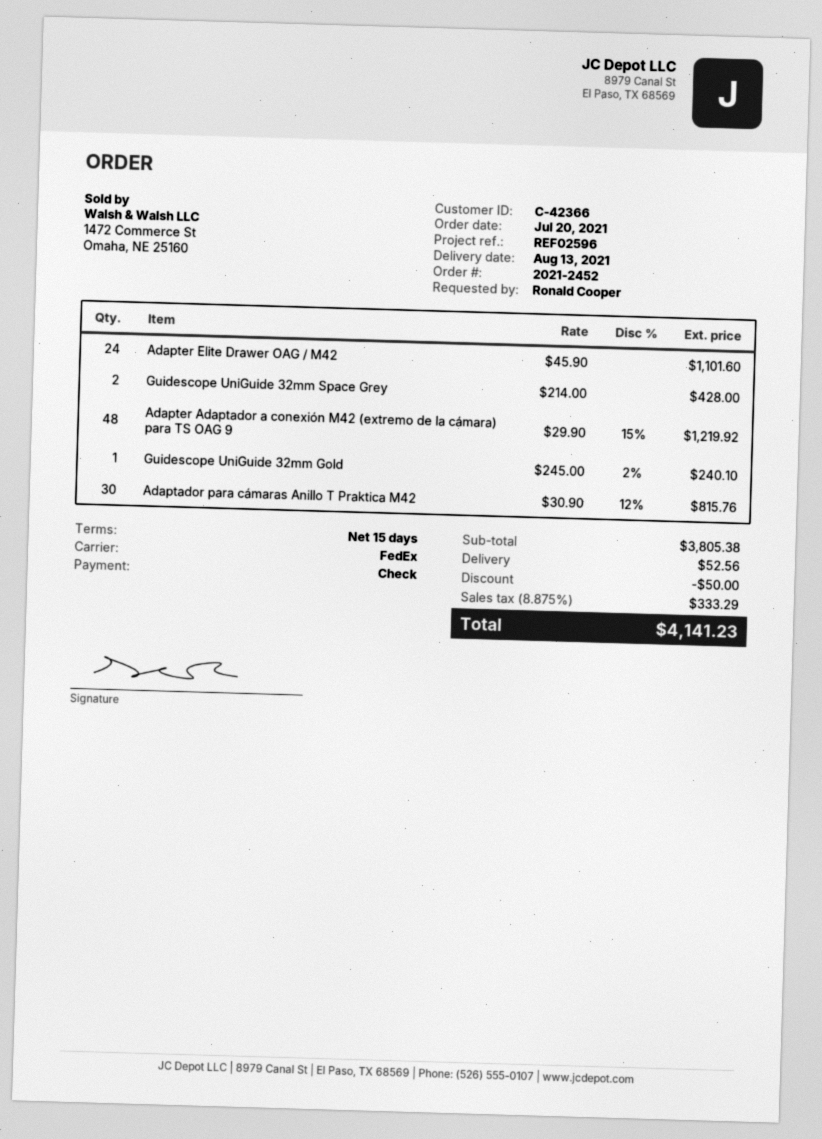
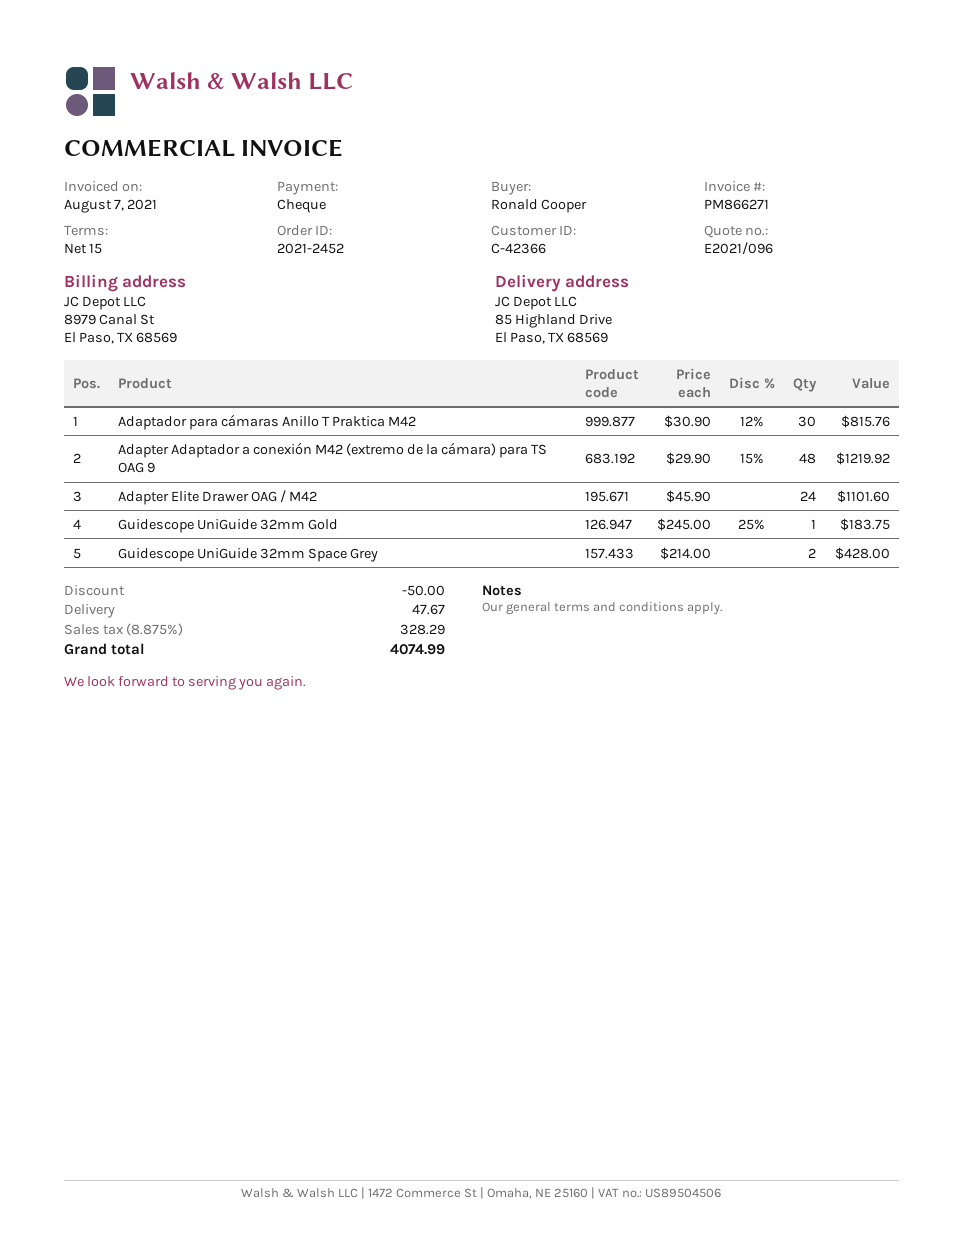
Guidescope UniGuide 32mm Gold: 1 x 245.00 - 2% = 240.10 -> 1 x 245.00 - 25% = 183.75
shipping: 52.56 -> 47.67
tax: 8.875% = 333.29 -> 8.875% = 328.29
total: 4141.23 -> 4074.99

